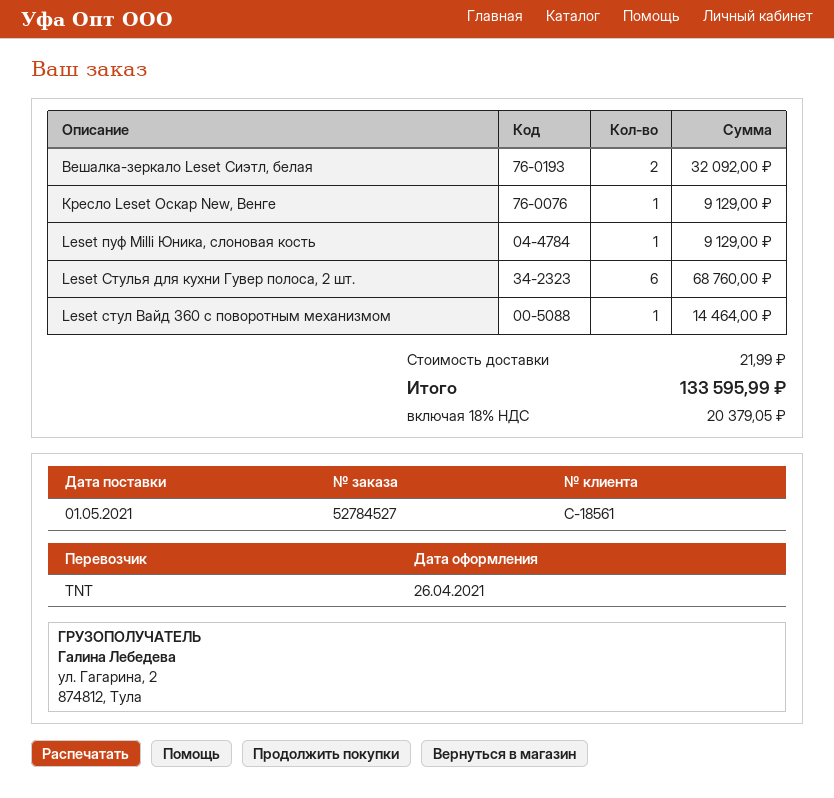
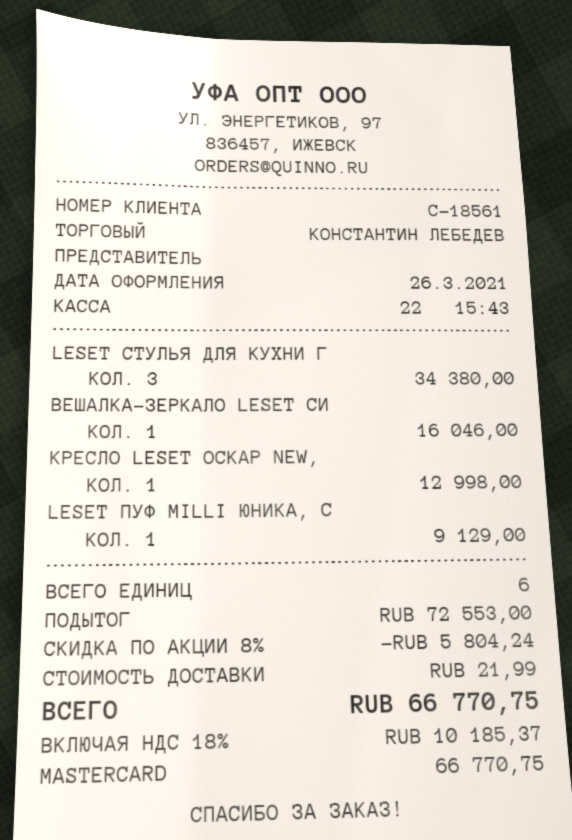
order date: 2021-04-26 -> 2021-03-26
Вешалка-зеркало Leset Сиэтл, белая: 2 for 32092.00 -> 1 for 16046.00
Кресло Leset Оскар New, Венге: 1 for 9129.00 -> 1 for 12998.00
Leset Стулья для кухни Гувер полоса, 2 шт.: 6 for 68760.00 -> 3 for 34380.00
Leset стул Вайд 360 с поворотным механизмом: 1 for 14464.00 -> none
discount: none -> 8% = 5804.24
tax: 18% = 20379.05 -> 18% = 10185.37
total: 133595.99 -> 66770.75

